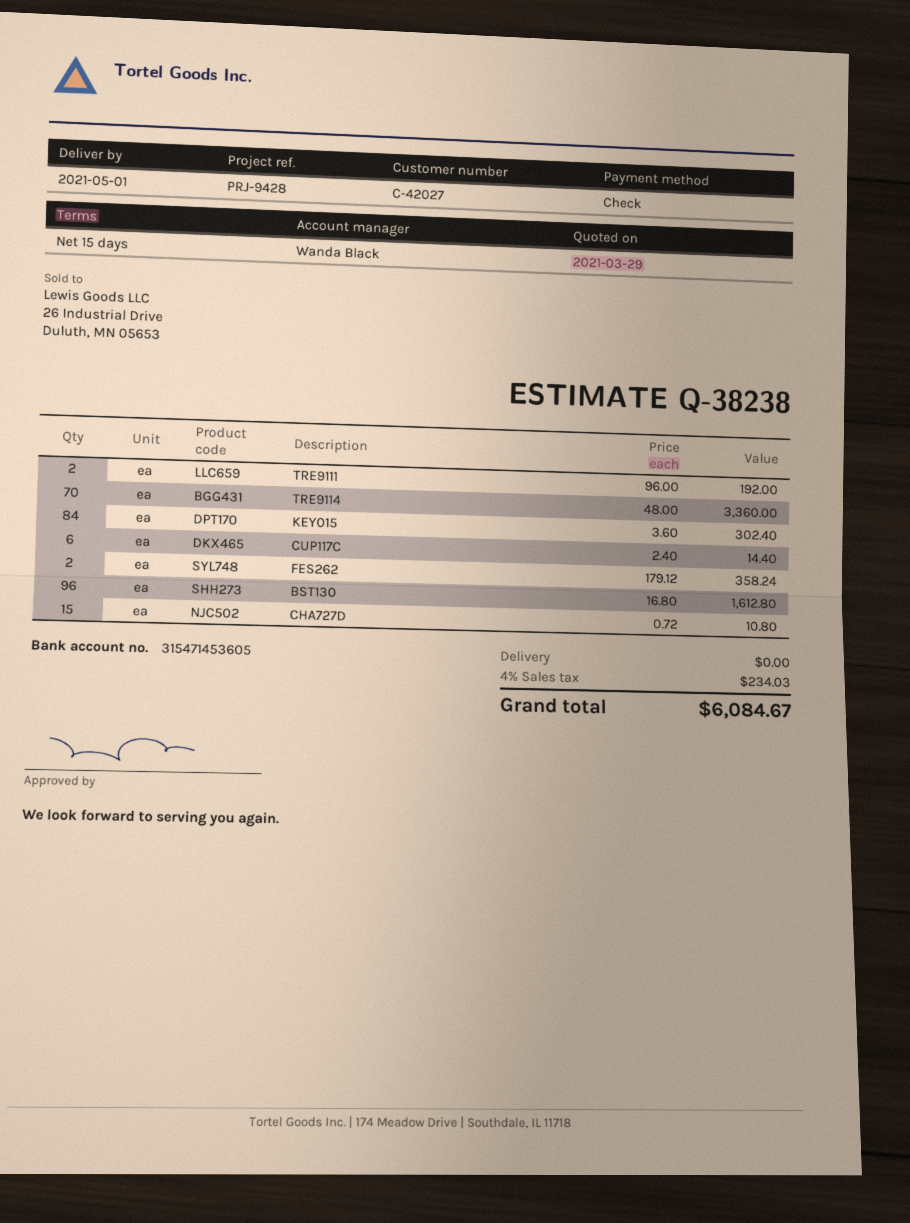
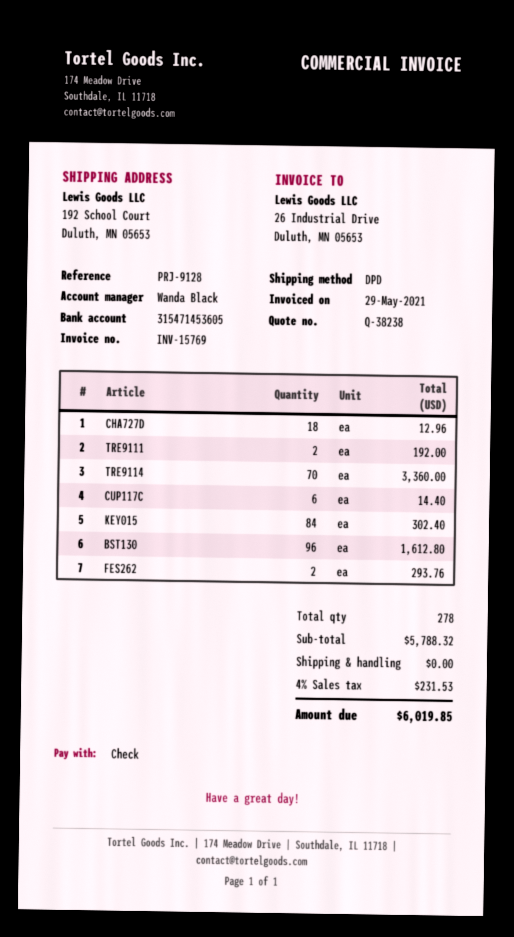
reference: PRJ-9428 -> PRJ-9128
FES262: 2 for 358.24 -> 2 for 293.76
CHA727D: 15 for 10.80 -> 18 for 12.96
tax: 4% = 234.03 -> 4% = 231.53
total: 6084.67 -> 6019.85

